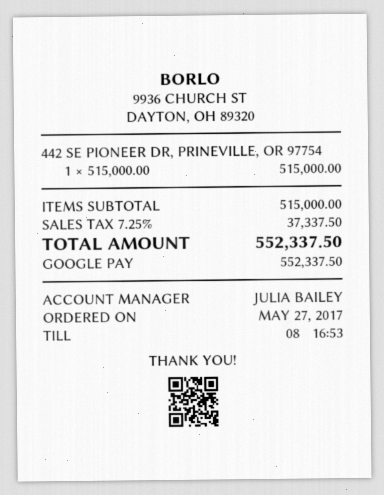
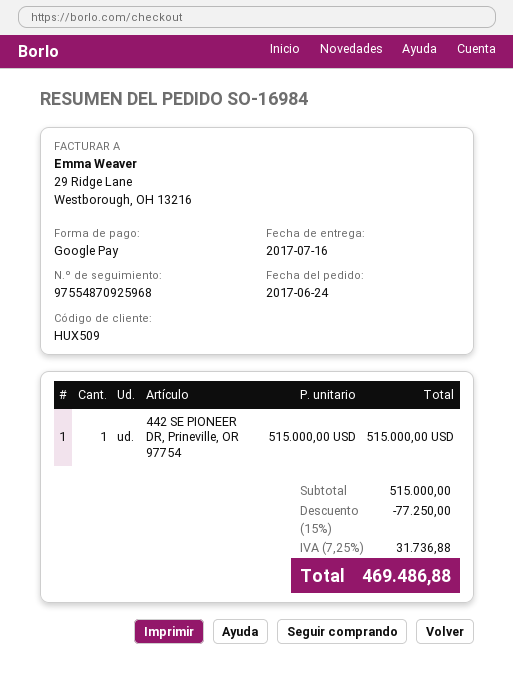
order date: 2017-05-27 -> 2017-06-24
discount: none -> 15% = 77250.00
tax: 7.25% = 37337.50 -> 7.25% = 31736.88
total: 552337.50 -> 469486.88

